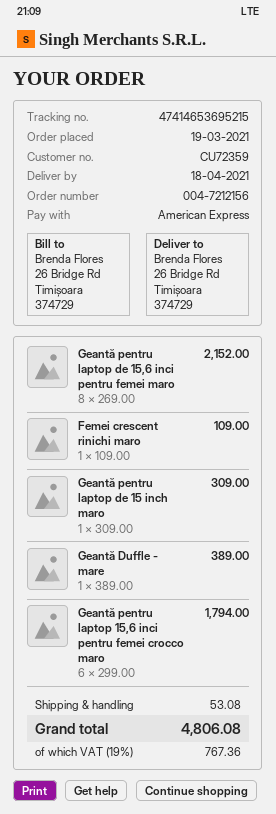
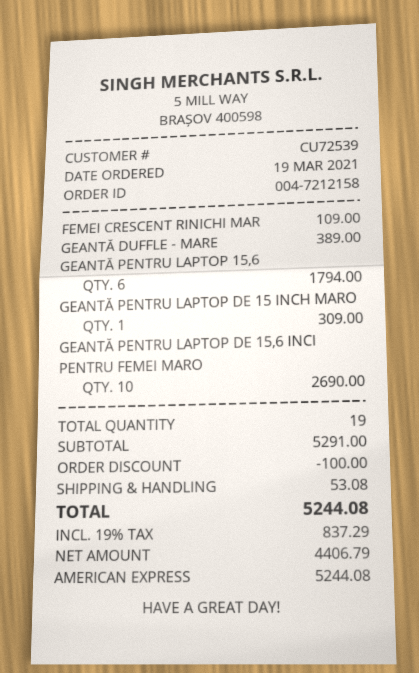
order number: 004-7212156 -> 004-7212158
customer number: CU72359 -> CU72539
Geantă pentru laptop de 15,6 inci pentru femei maro: 8 for 2152.00 -> 10 for 2690.00
discount: none -> 100.00
tax: 19% = 767.36 -> 19% = 837.29
total: 4806.08 -> 5244.08

